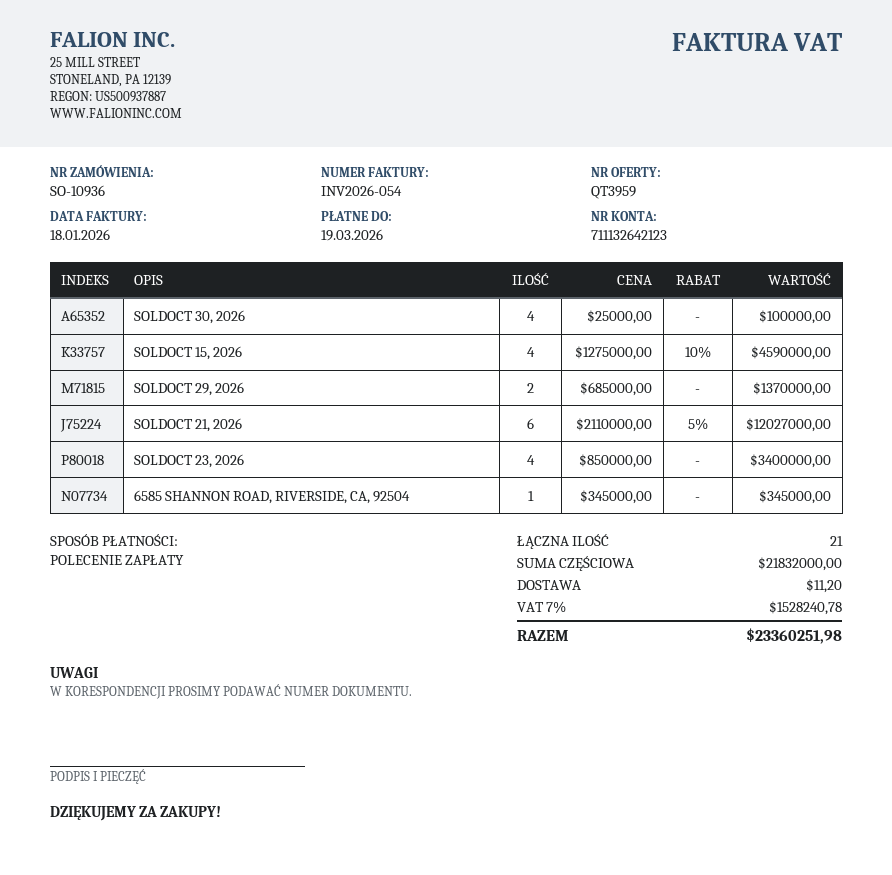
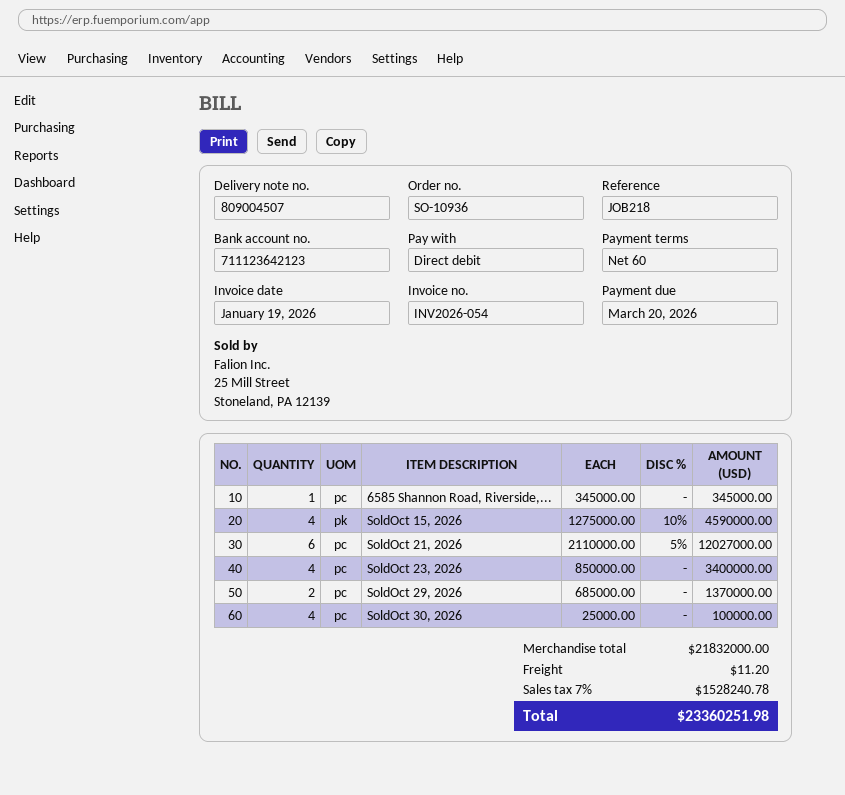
invoice date: 2026-01-18 -> 2026-01-19
due date: 2026-03-19 -> 2026-03-20
bank account: 711132642123 -> 711123642123

